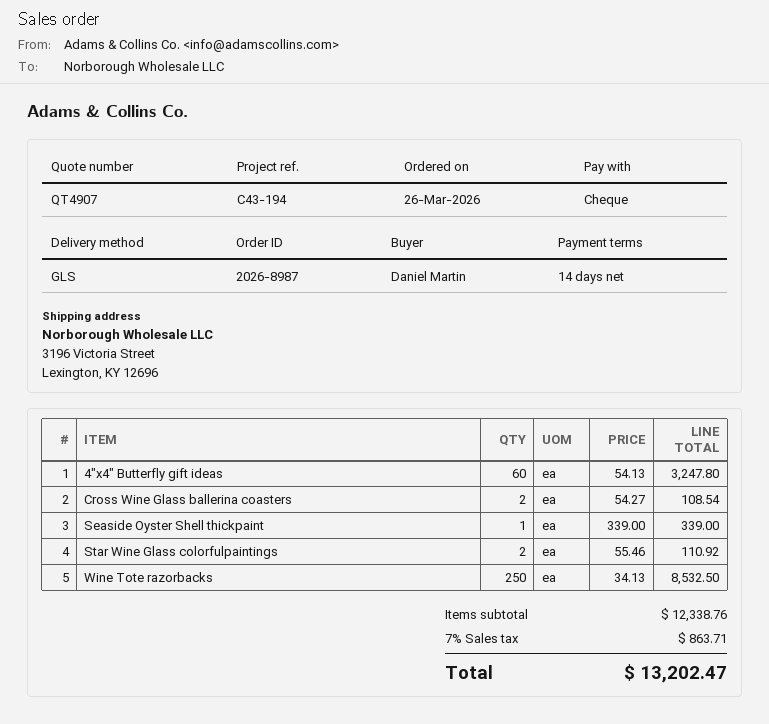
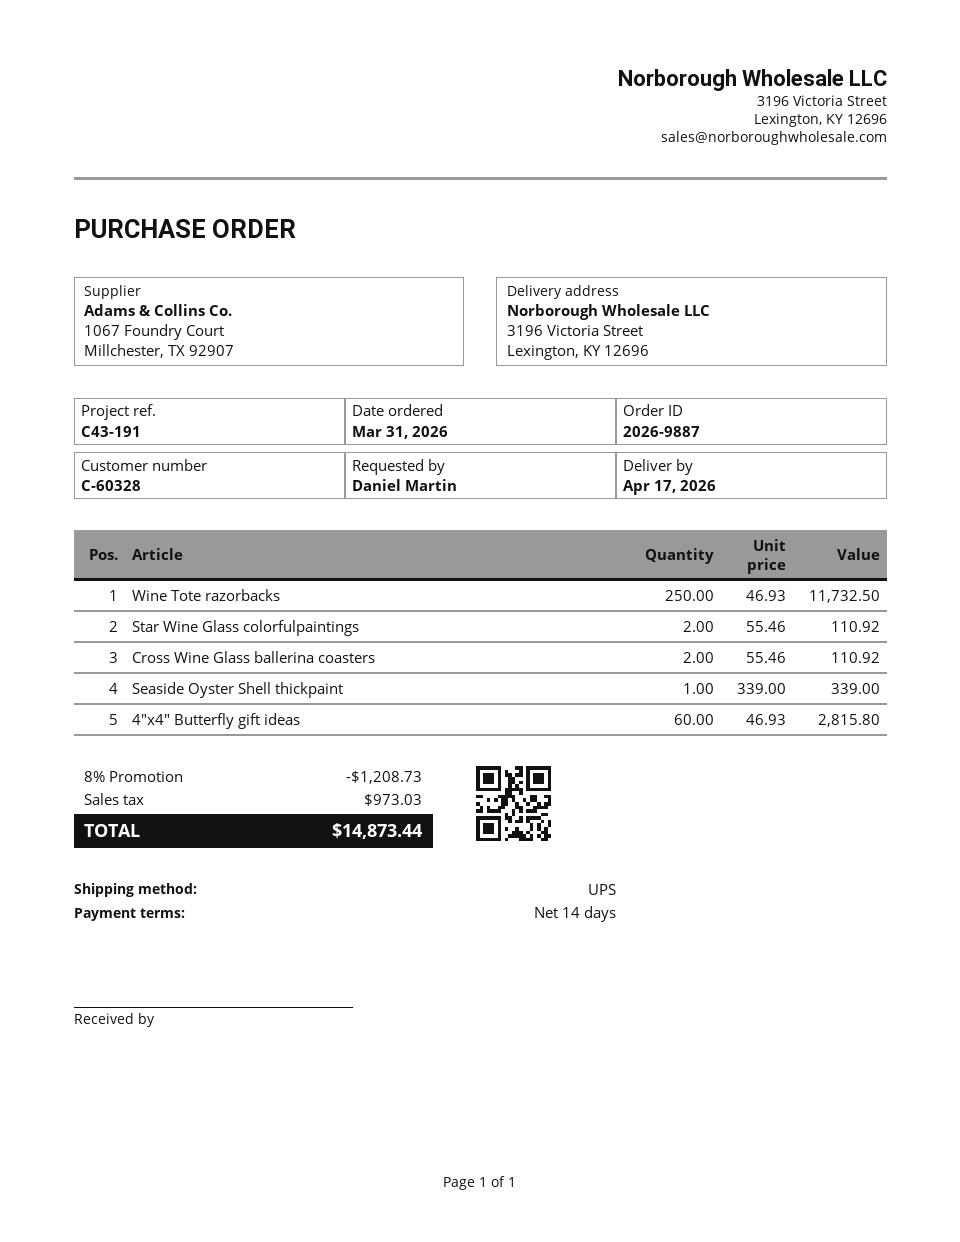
order number: 2026-8987 -> 2026-9887
order date: 2026-03-26 -> 2026-03-31
reference: C43-194 -> C43-191
shipping method: GLS -> UPS
4"x4" Butterfly gift ideas: 60 x 54.13 = 3247.80 -> 60 x 46.93 = 2815.80
Cross Wine Glass ballerina coasters: 2 x 54.27 = 108.54 -> 2 x 55.46 = 110.92
Wine Tote razorbacks: 250 x 34.13 = 8532.50 -> 250 x 46.93 = 11732.50
discount: none -> 8% = 1208.73
tax: 863.71 -> 973.03
total: 13202.47 -> 14873.44

